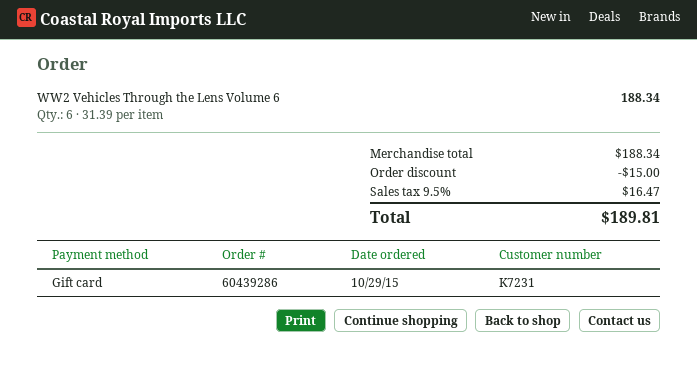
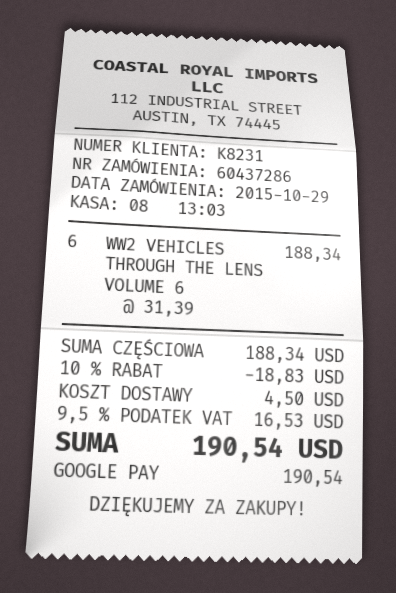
order number: 60439286 -> 60437286
customer number: K7231 -> K8231
payment method: gift card -> Google Pay
discount: 15.00 -> 18.83
shipping: none -> 4.50
tax: 9.5% = 16.47 -> 9.5% = 16.53
total: 189.81 -> 190.54

